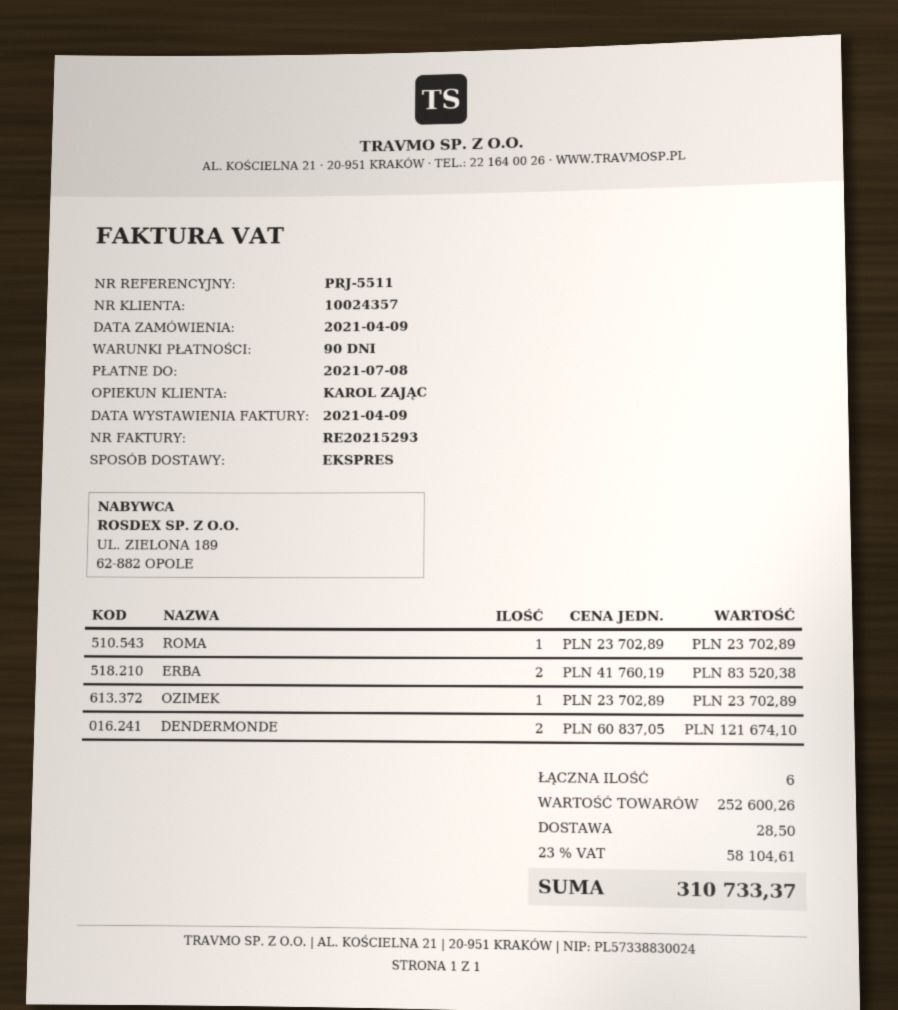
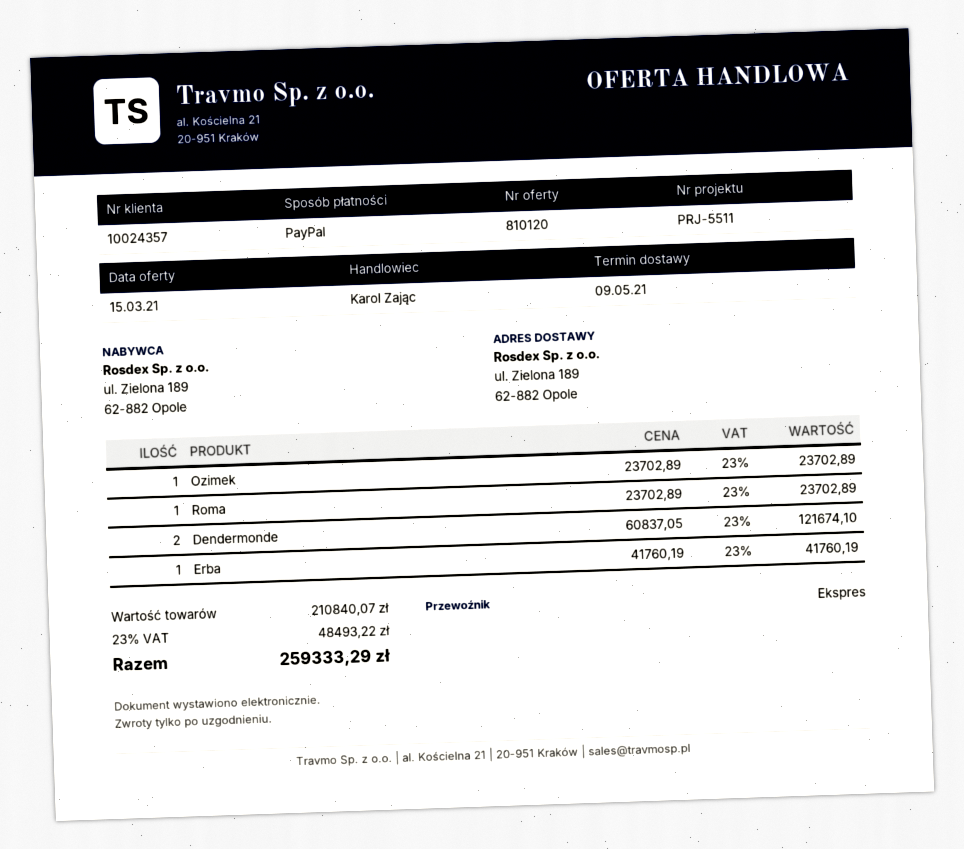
ERBA: 2 x 41760.19 = 83520.38 -> 1 x 41760.19 = 41760.19
subtotal: 252600.26 -> 210840.07
shipping: 28.50 -> none
tax: 23% = 58104.61 -> 23% = 48493.22
total: 310733.37 -> 259333.29

